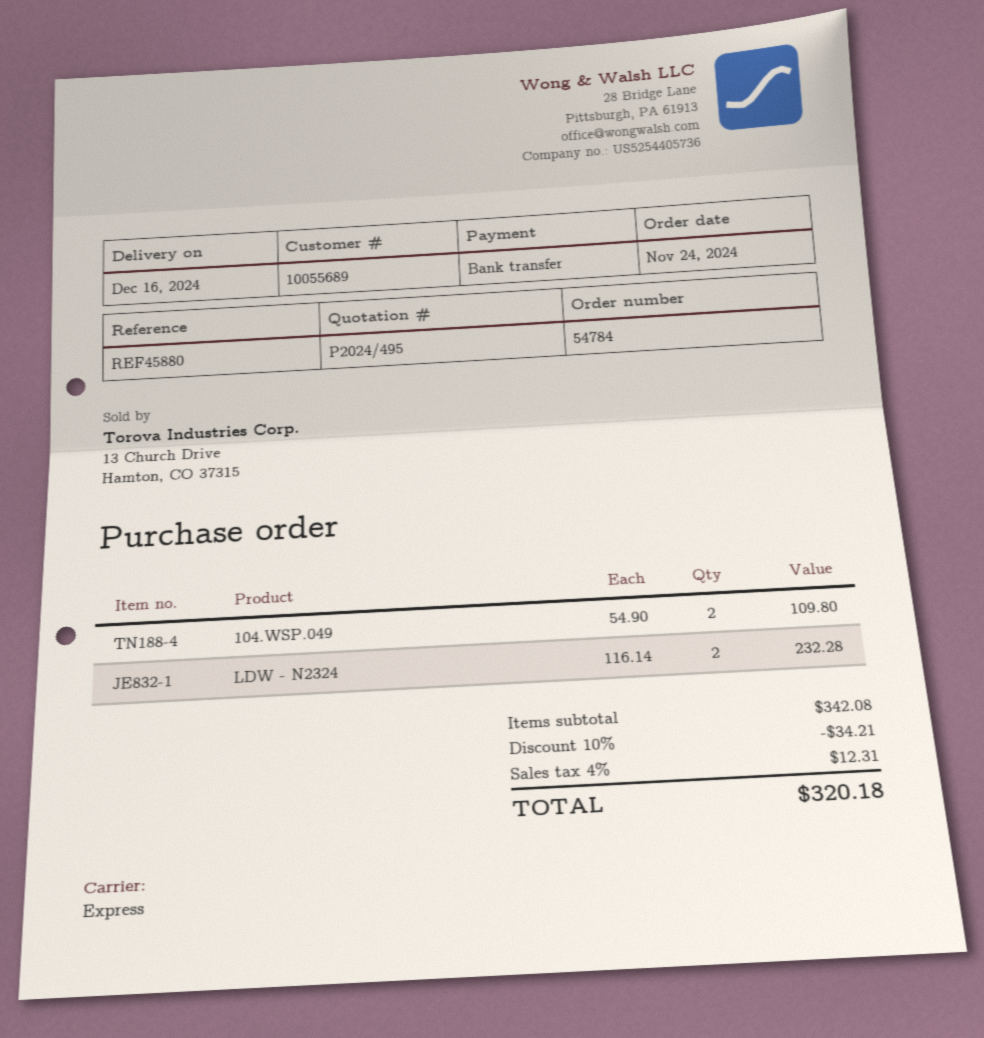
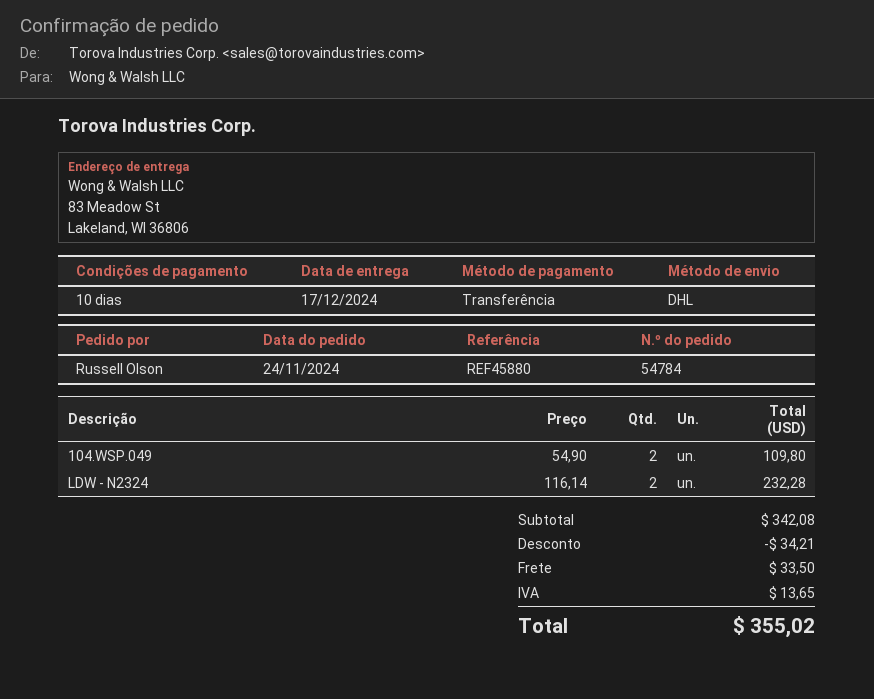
delivery date: 2024-12-16 -> 2024-12-17
shipping method: express -> DHL
shipping: none -> 33.50
tax: 12.31 -> 13.65
total: 320.18 -> 355.02

